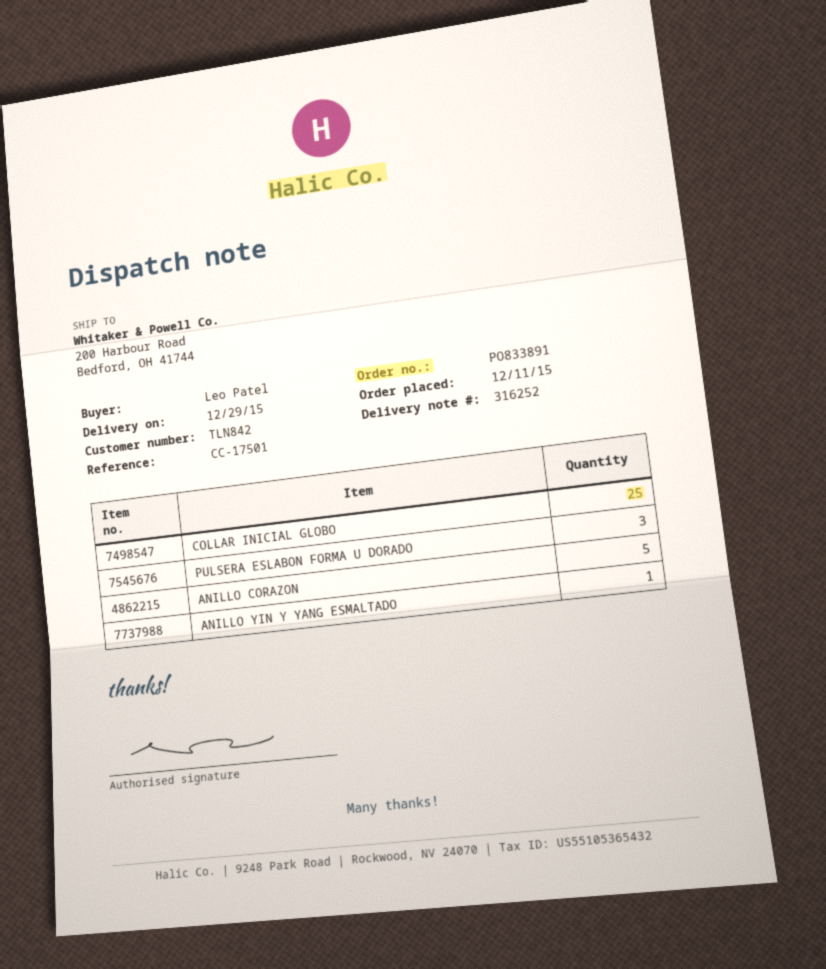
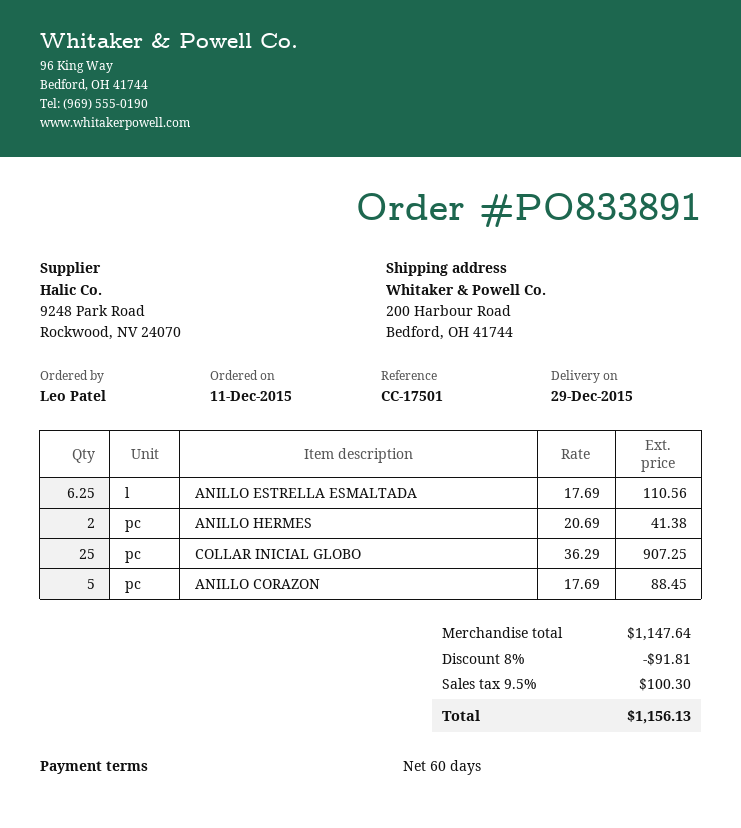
PULSERA ESLABON FORMA U DORADO: 3 -> none
ANILLO YIN Y YANG ESMALTADO: 1 -> none
ANILLO ESTRELLA ESMALTADA: none -> 6.25
ANILLO HERMES: none -> 2

